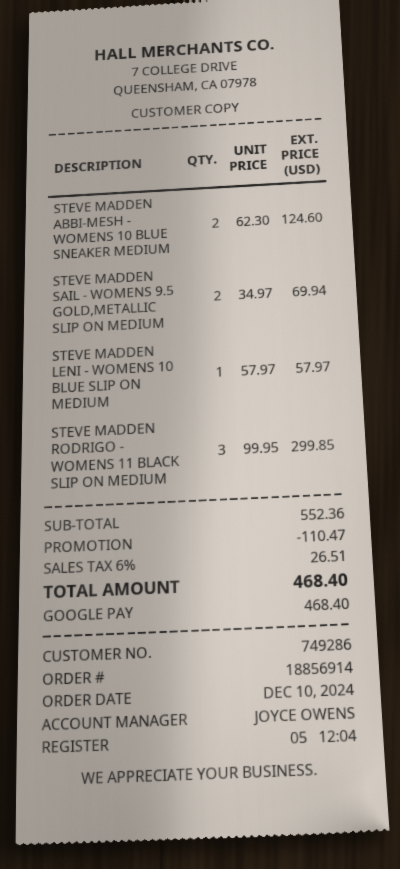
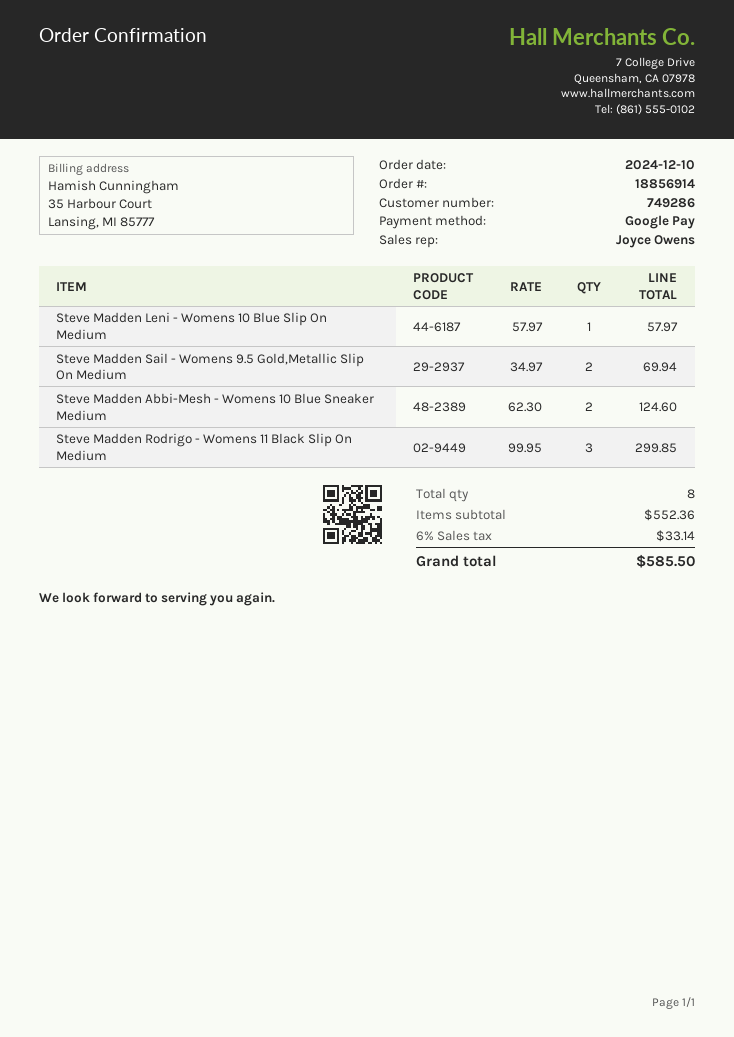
discount: 110.47 -> none
tax: 6% = 26.51 -> 6% = 33.14
total: 468.40 -> 585.50

